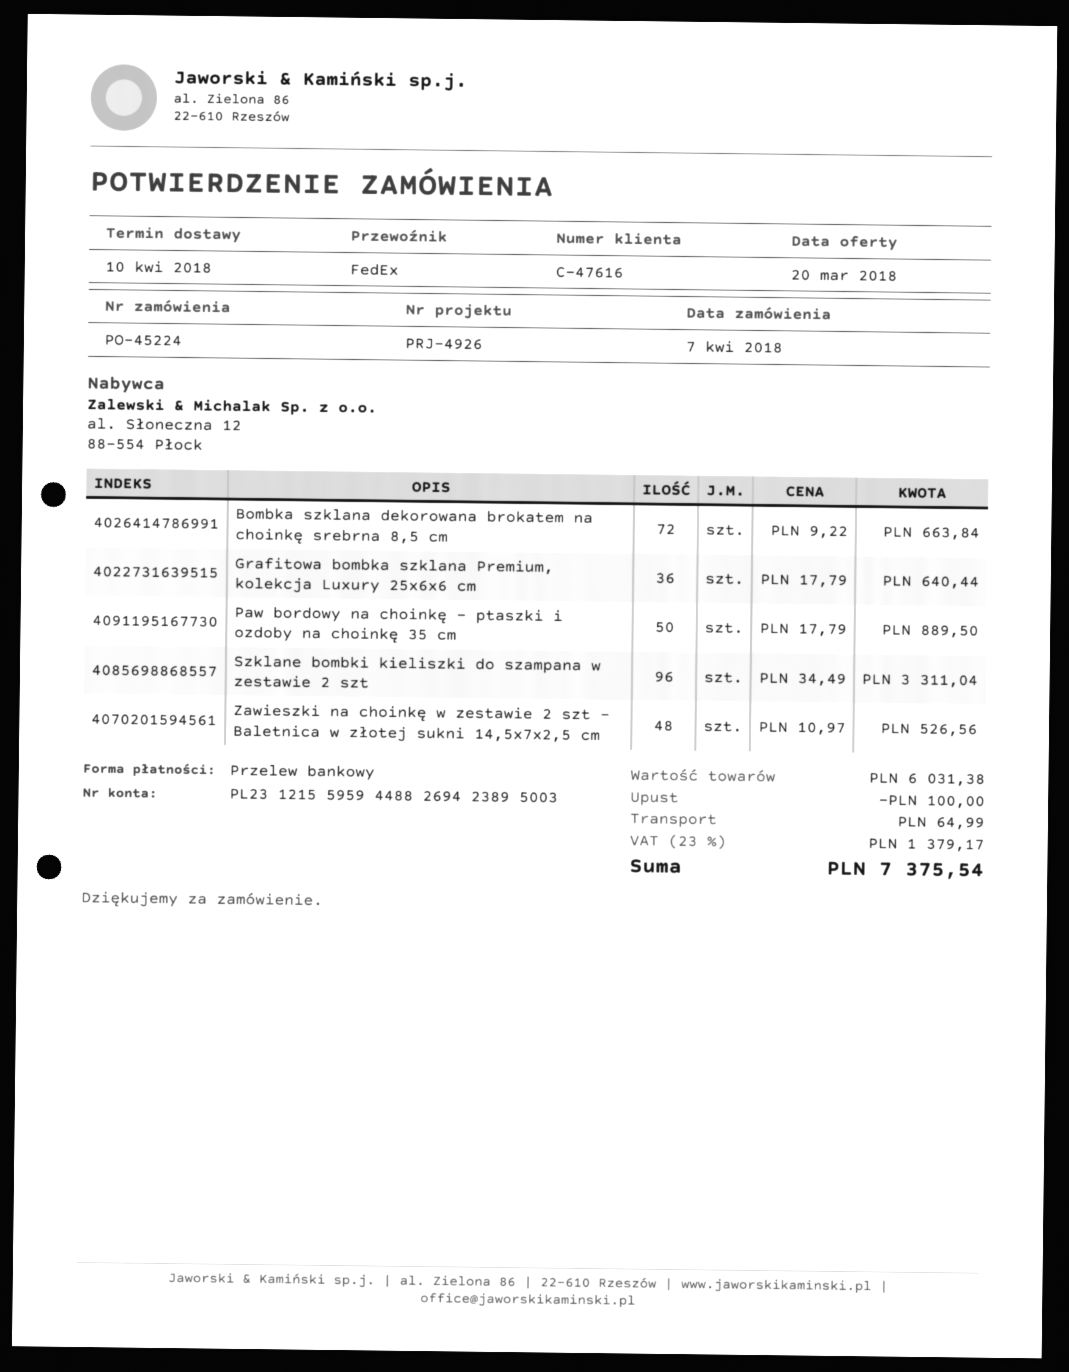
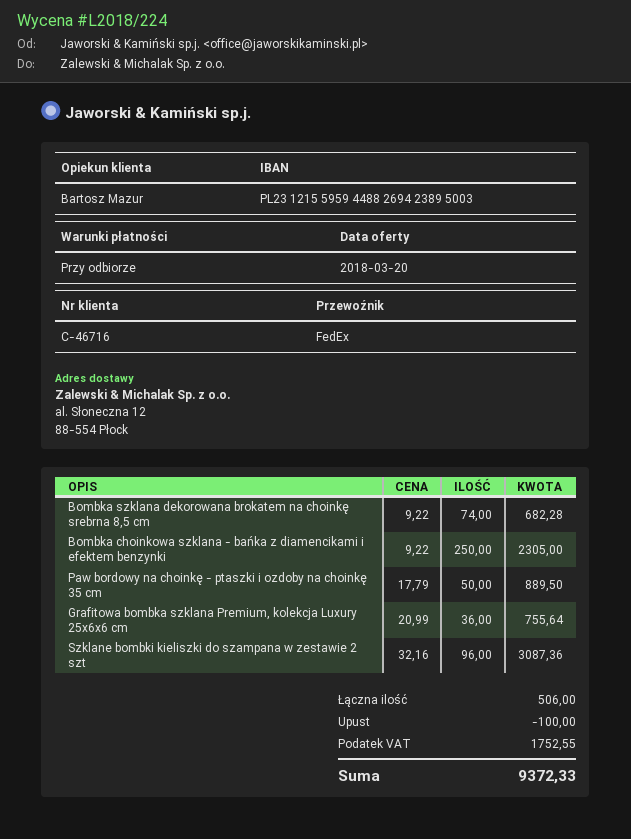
customer number: C-47616 -> C-46716
Bombka szklana dekorowana brokatem na choinkę srebrna 8,5 cm: 72 x 9.22 = 663.84 -> 74 x 9.22 = 682.28
Grafitowa bombka szklana Premium, kolekcja Luxury 25x6x6 cm: 36 x 17.79 = 640.44 -> 36 x 20.99 = 755.64
Szklane bombki kieliszki do szampana w zestawie 2 szt: 96 x 34.49 = 3311.04 -> 96 x 32.16 = 3087.36
Zawieszki na choinkę w zestawie 2 szt - Baletnica w złotej sukni 14,5x7x2,5 cm: 48 x 10.97 = 526.56 -> none
Bombka choinkowa szklana - bańka z diamencikami i efektem benzynki: none -> 250 x 9.22 = 2305.00
shipping: 64.99 -> none
tax: 1379.17 -> 1752.55
total: 7375.54 -> 9372.33

